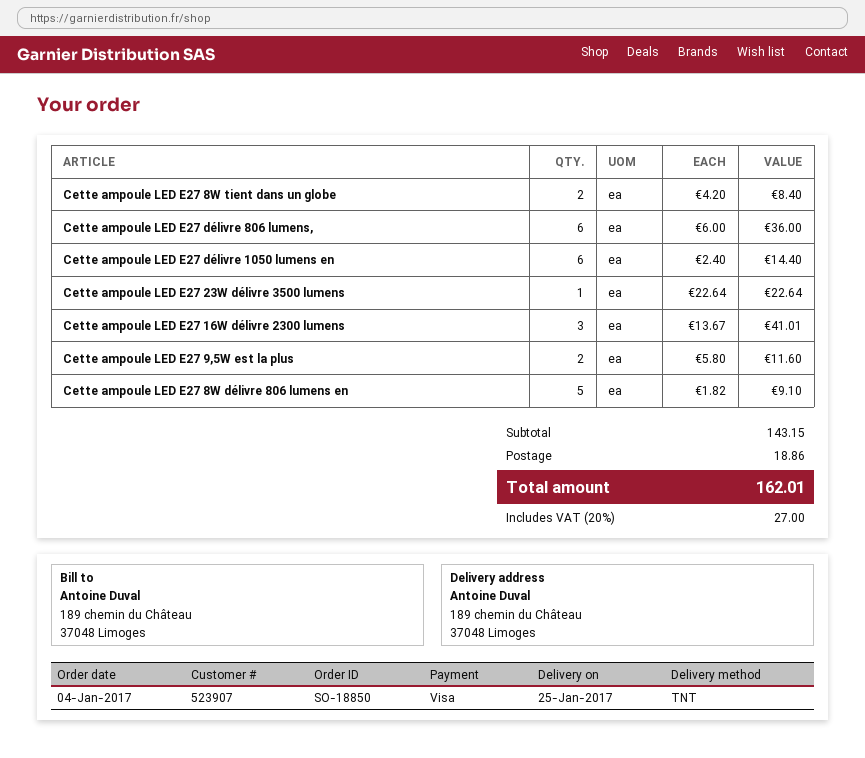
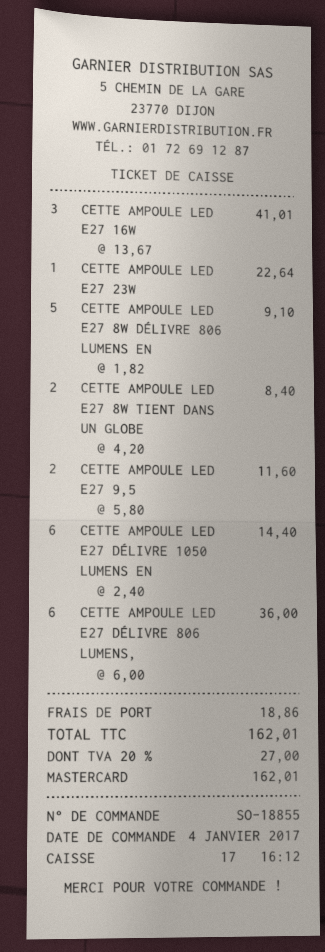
order number: SO-18850 -> SO-18855
payment method: Visa -> Mastercard

